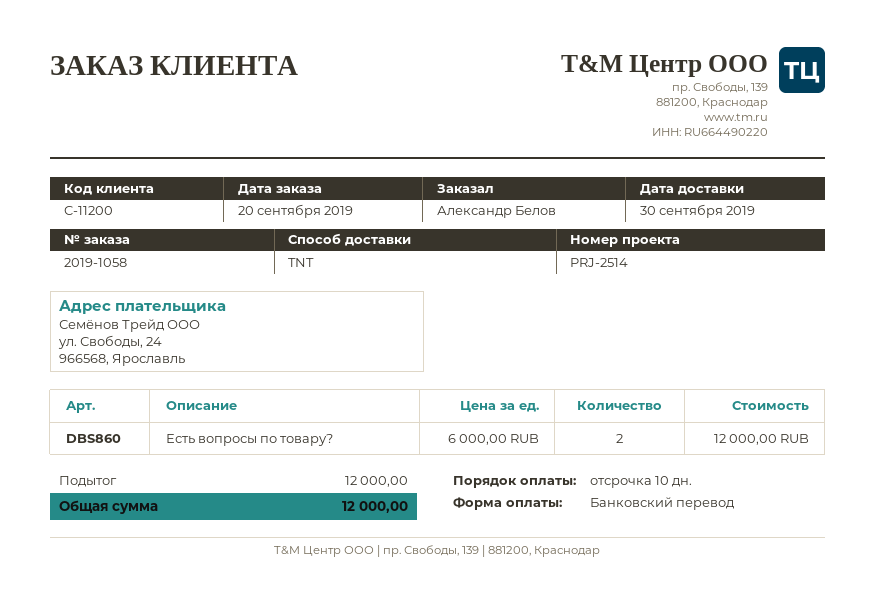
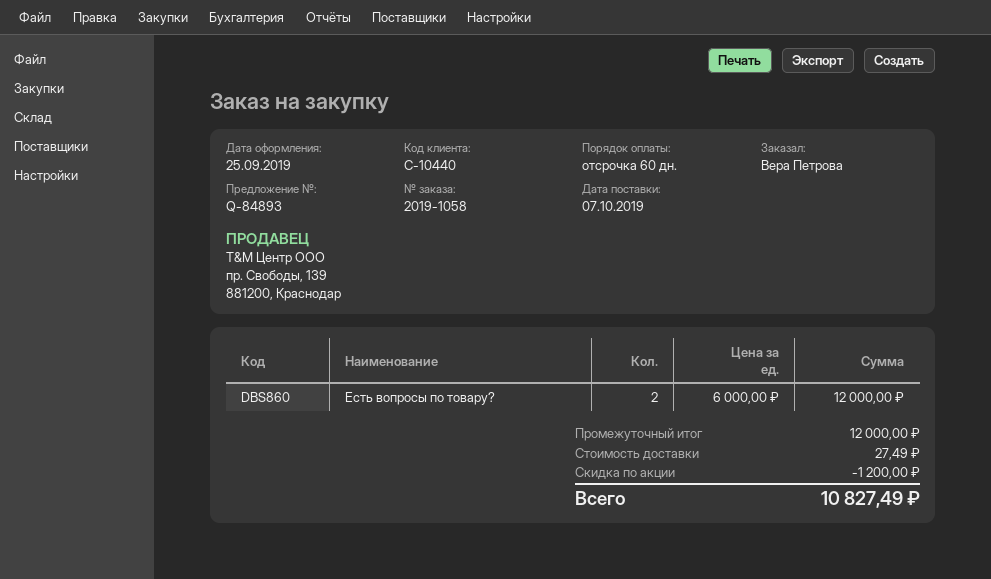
order date: 2019-09-20 -> 2019-09-25
delivery date: 2019-09-30 -> 2019-10-07
payment terms: 10 days -> 60 days
customer number: C-11200 -> C-10440
ordered by: Александр Белов -> Вера Петрова
discount: none -> 1200.00
shipping: none -> 27.49
total: 12000.00 -> 10827.49

